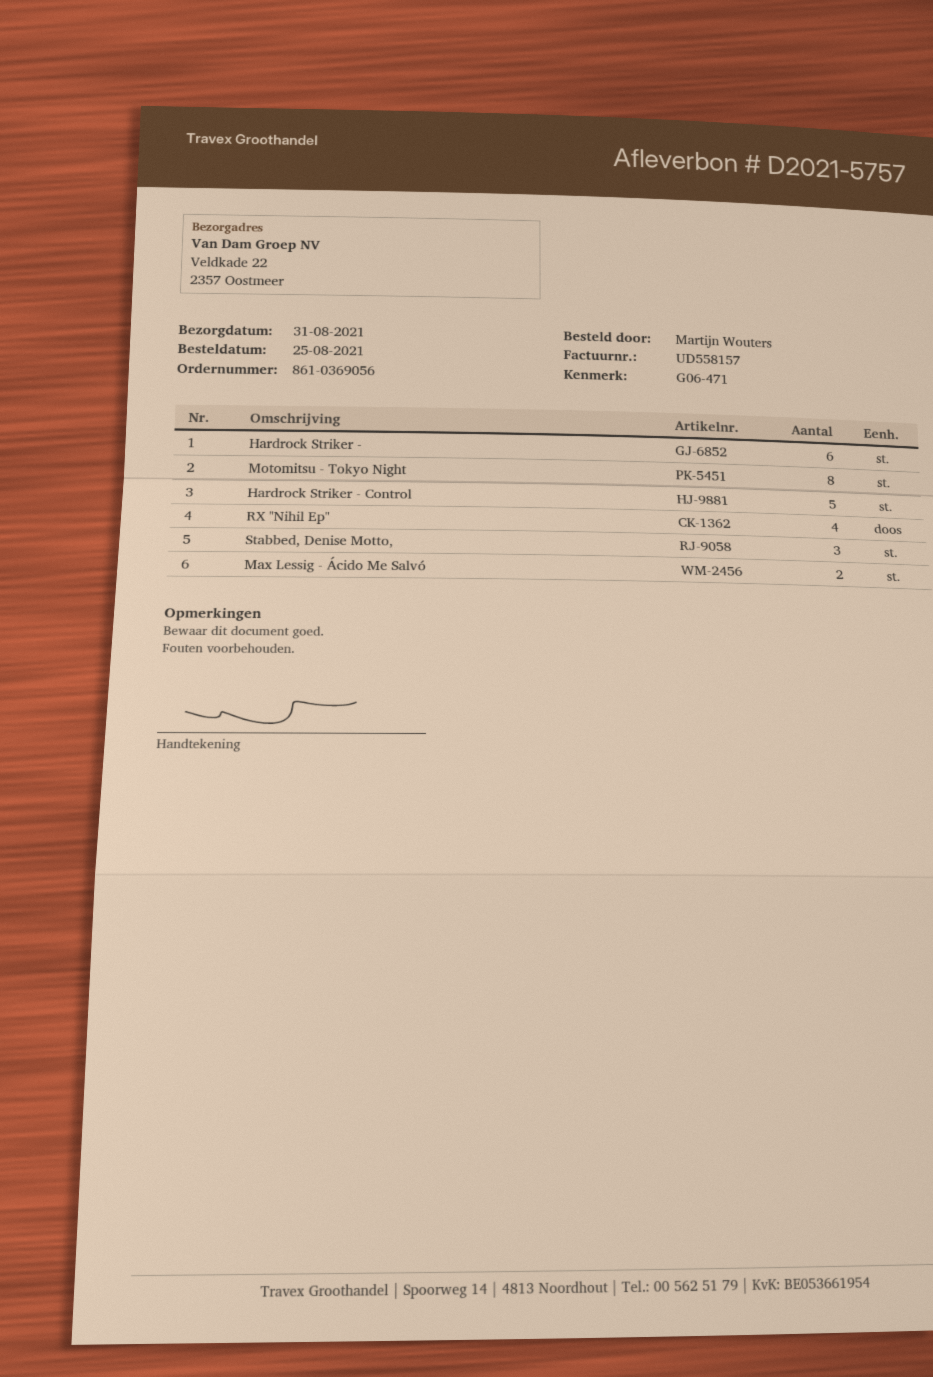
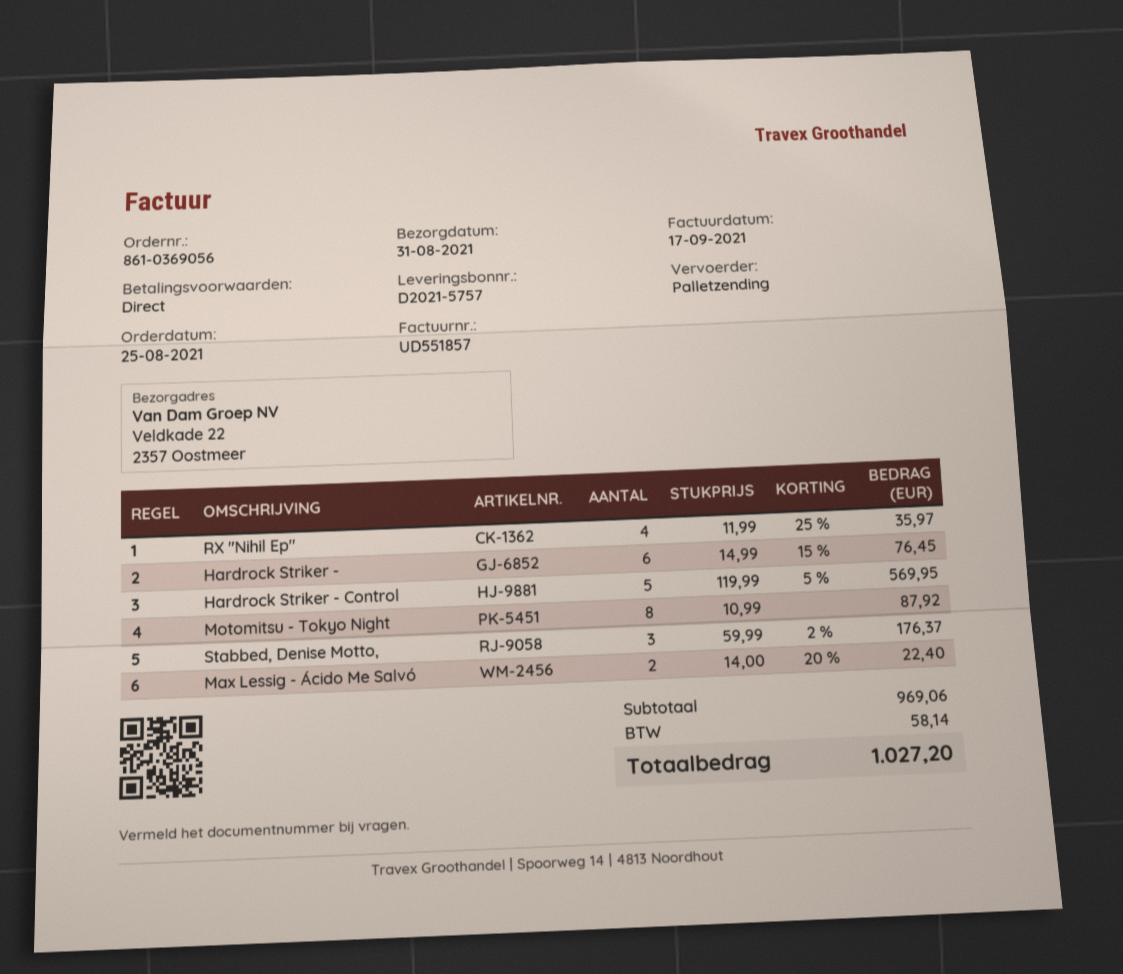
invoice number: UD558157 -> UD551857

